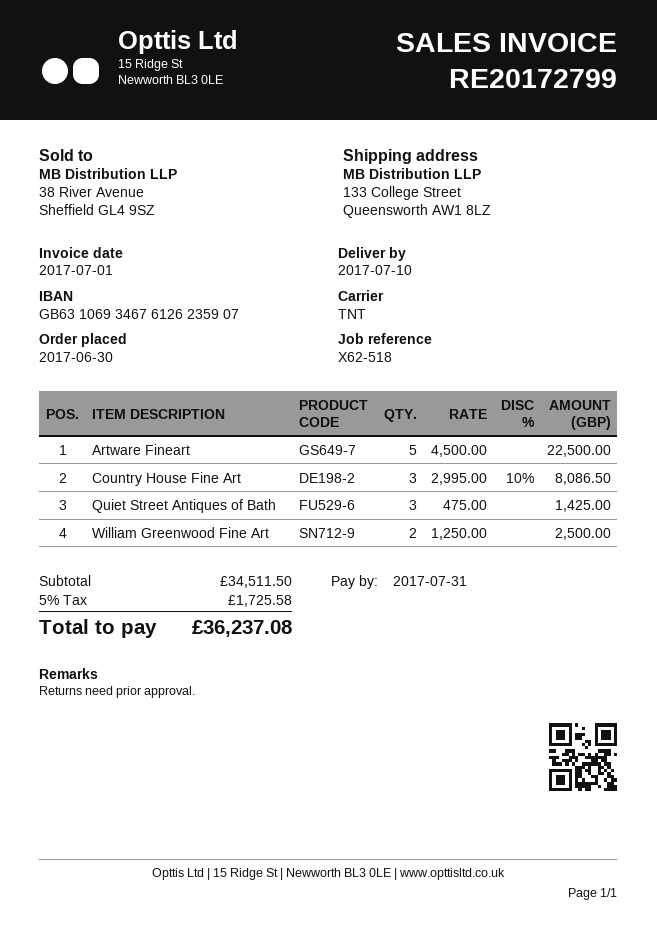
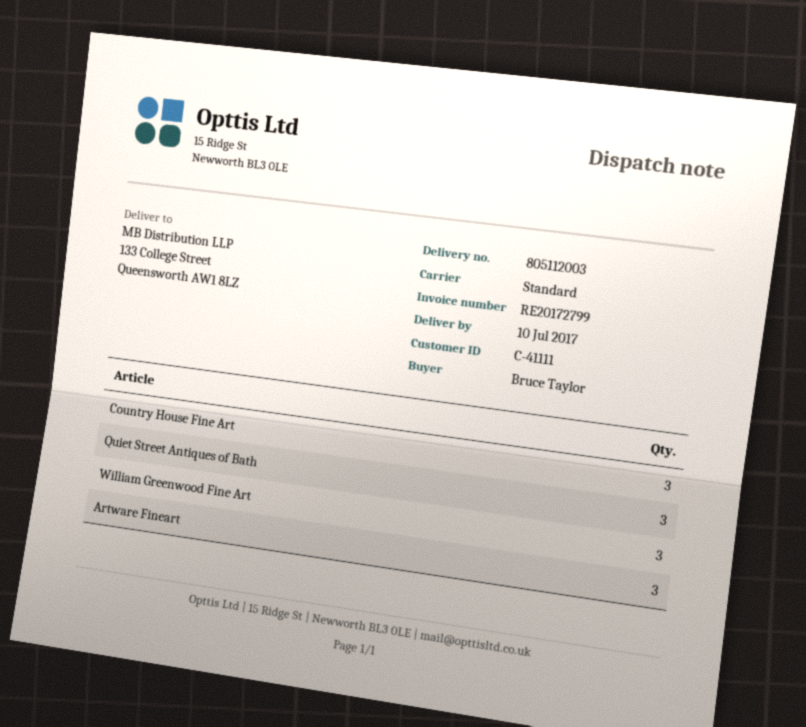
shipping method: TNT -> standard
Artware Fineart: 5 -> 3
William Greenwood Fine Art: 2 -> 3

